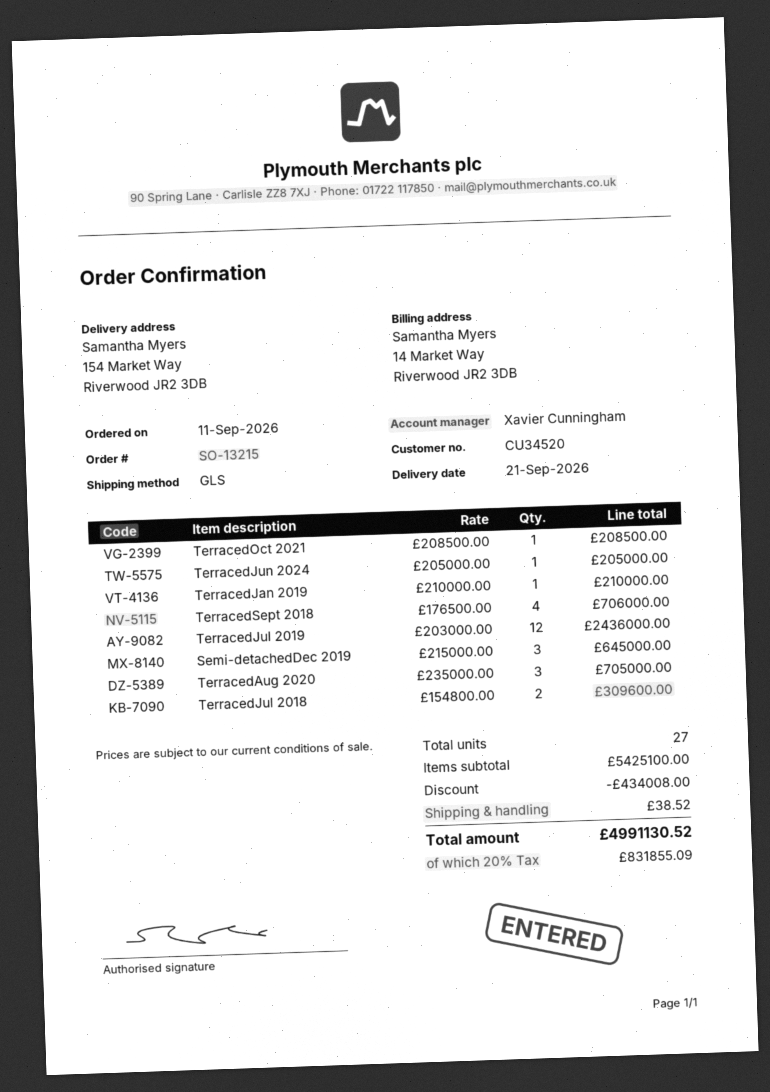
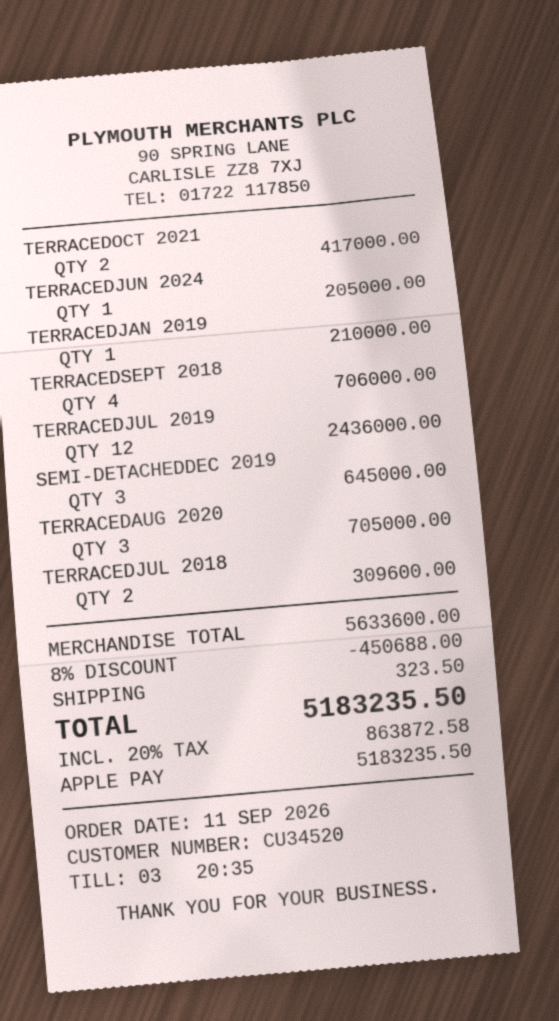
TerracedOct 2021: 1 for 208500.00 -> 2 for 417000.00
subtotal: 5425100.00 -> 5633600.00
discount: 434008.00 -> 450688.00
shipping: 38.52 -> 323.50
tax: 20% = 831855.09 -> 20% = 863872.58
total: 4991130.52 -> 5183235.50

